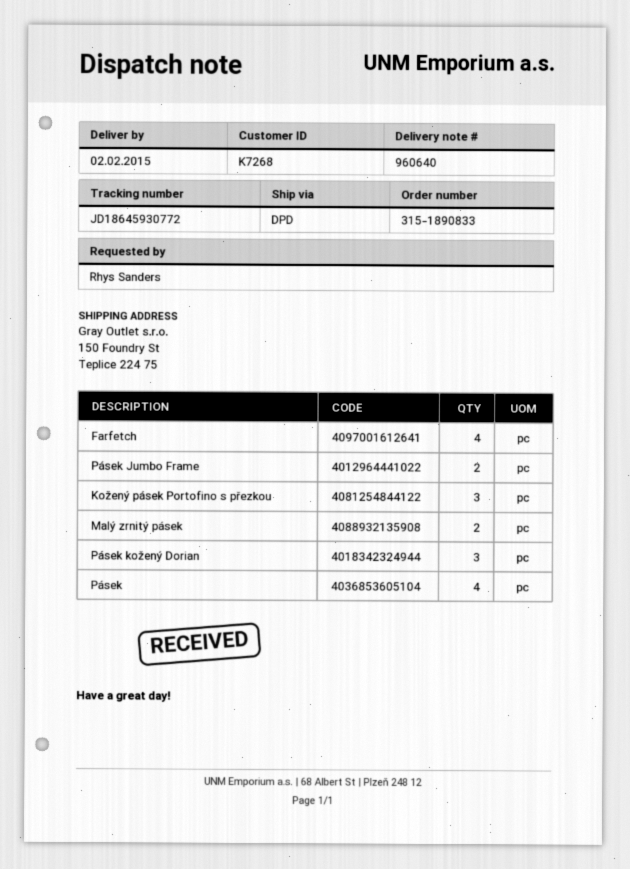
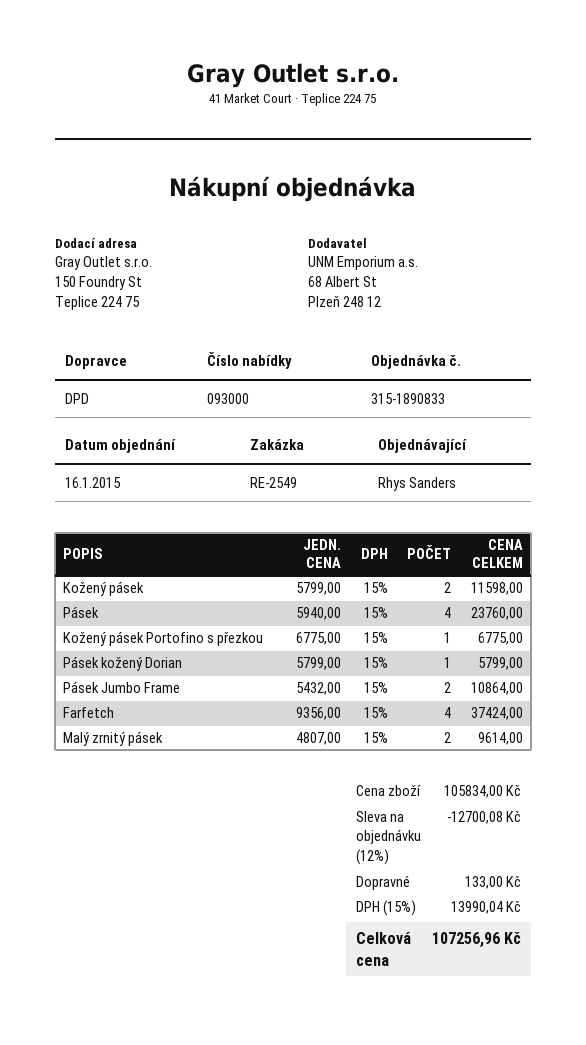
Kožený pásek Portofino s přezkou: 3 -> 1
Pásek kožený Dorian: 3 -> 1
Kožený pásek: none -> 2

